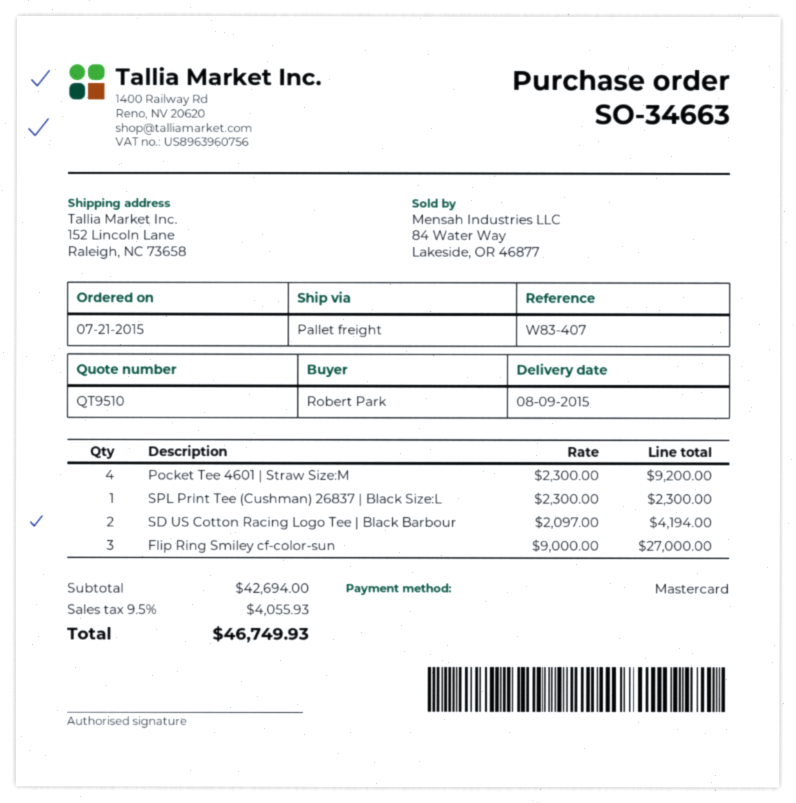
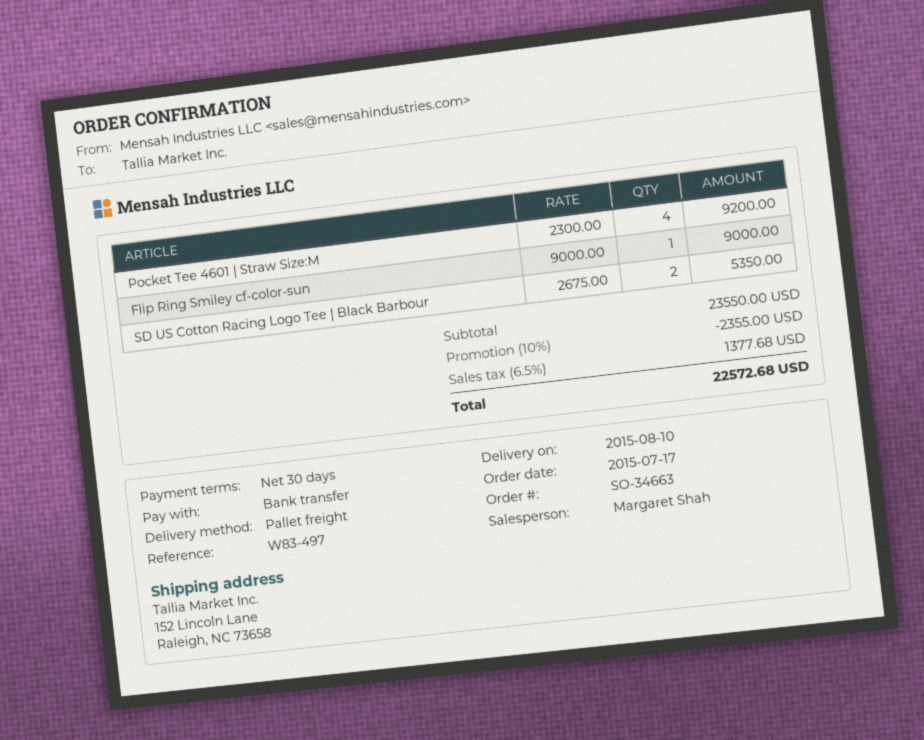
order date: 2015-07-21 -> 2015-07-17
delivery date: 2015-08-09 -> 2015-08-10
reference: W83-407 -> W83-497
payment method: Mastercard -> bank transfer
SPL Print Tee (Cushman) 26837 | Black Size:L: 1 x 2300.00 = 2300.00 -> none
SD US Cotton Racing Logo Tee | Black Barbour: 2 x 2097.00 = 4194.00 -> 2 x 2675.00 = 5350.00
Flip Ring Smiley cf-color-sun: 3 x 9000.00 = 27000.00 -> 1 x 9000.00 = 9000.00
subtotal: 42694.00 -> 23550.00
discount: none -> 10% = 2355.00
tax: 9.5% = 4055.93 -> 6.5% = 1377.68
total: 46749.93 -> 22572.68

